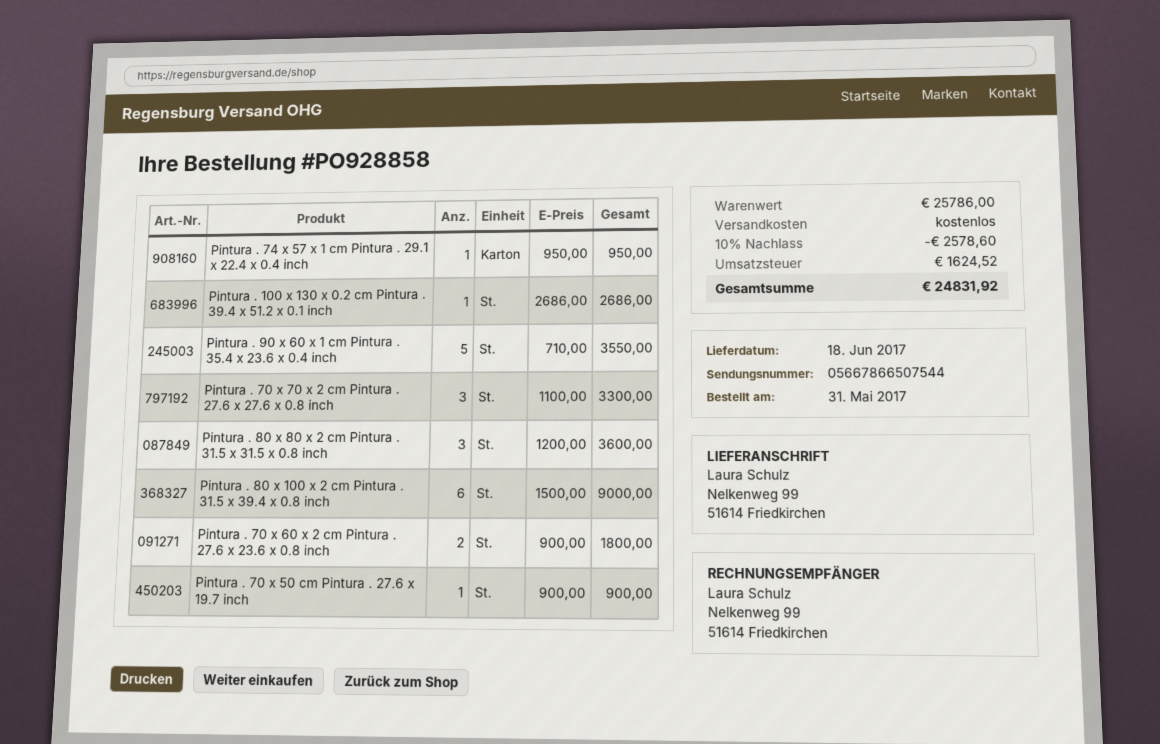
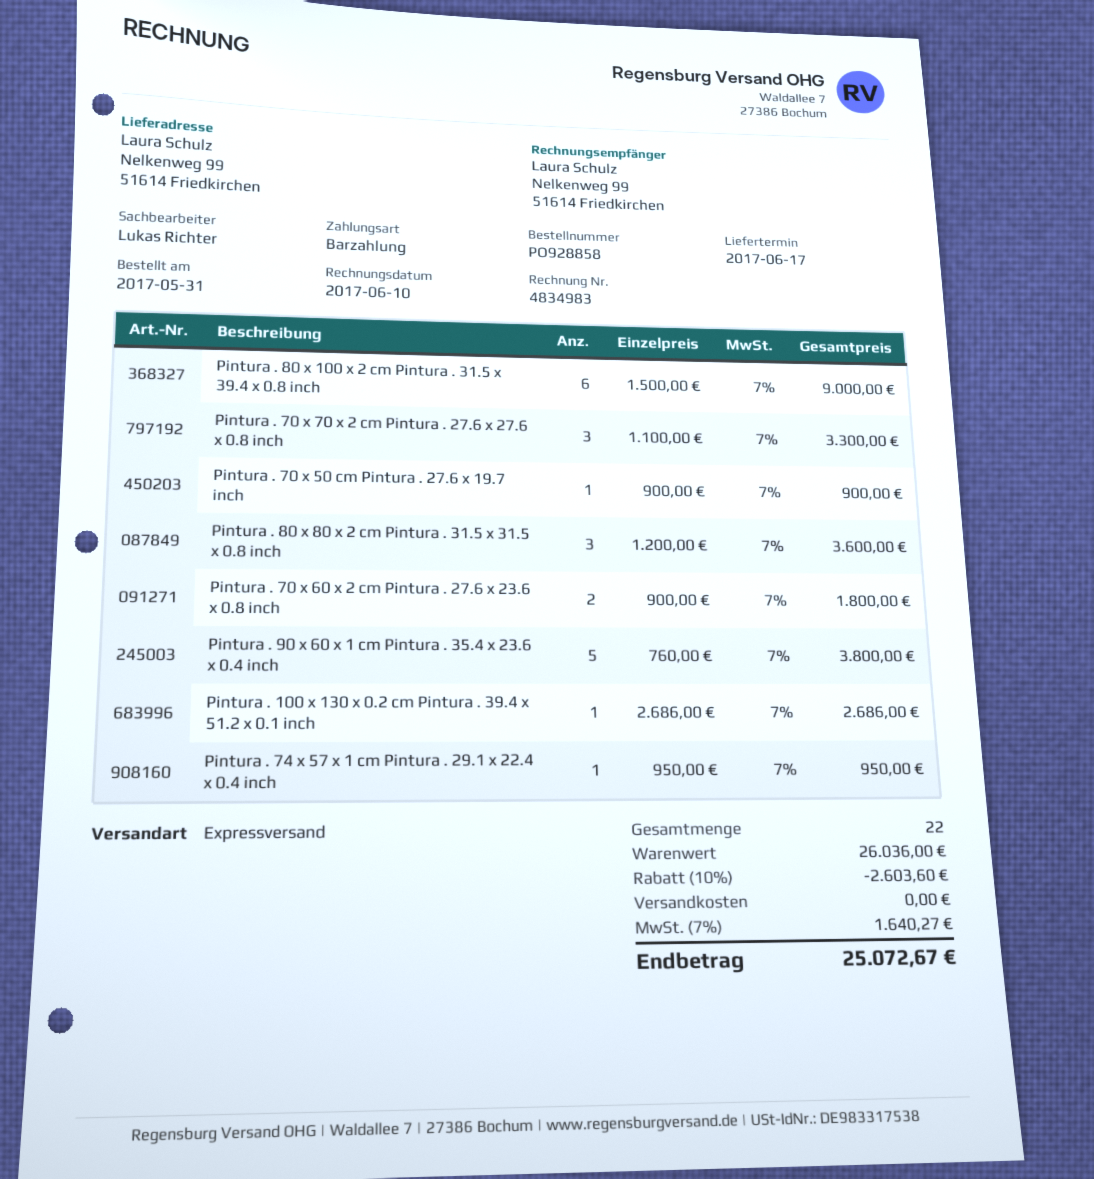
delivery date: 2017-06-18 -> 2017-06-17
Pintura . 90 x 60 x 1 cm Pintura . 35.4 x 23.6 x 0.4 inch: 5 x 710.00 = 3550.00 -> 5 x 760.00 = 3800.00
subtotal: 25786.00 -> 26036.00
discount: 10% = 2578.60 -> 10% = 2603.60
tax: 1624.52 -> 1640.27
total: 24831.92 -> 25072.67

